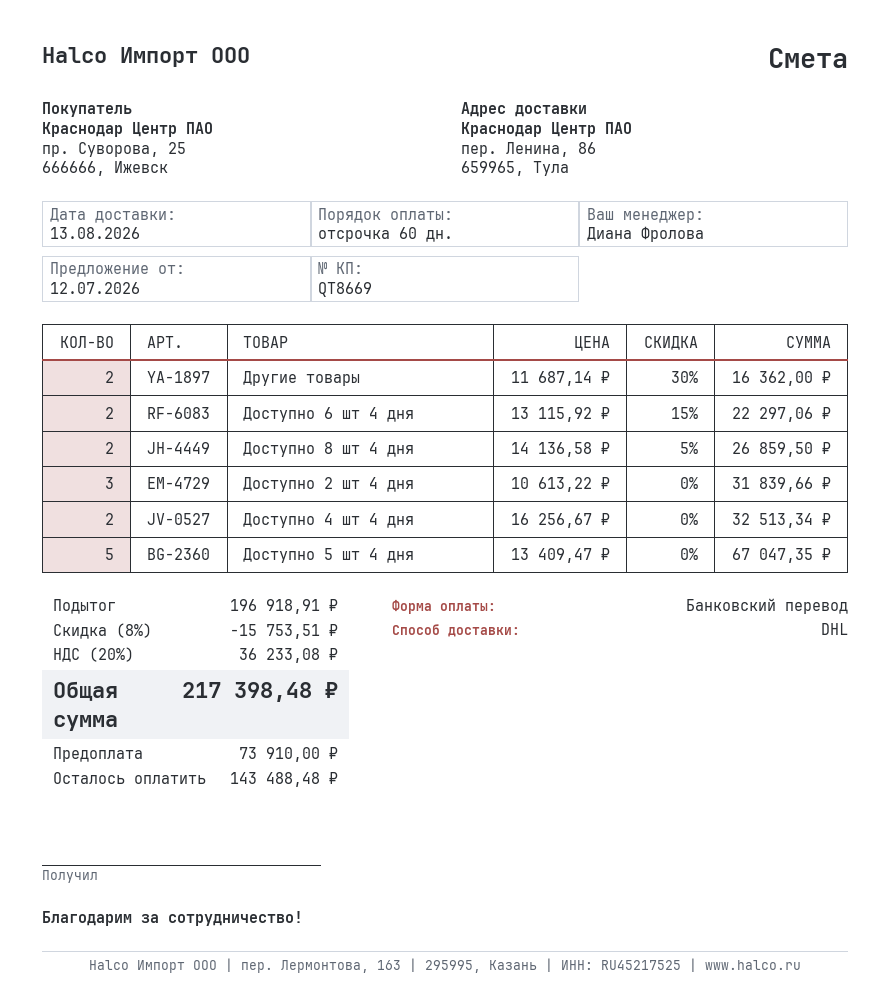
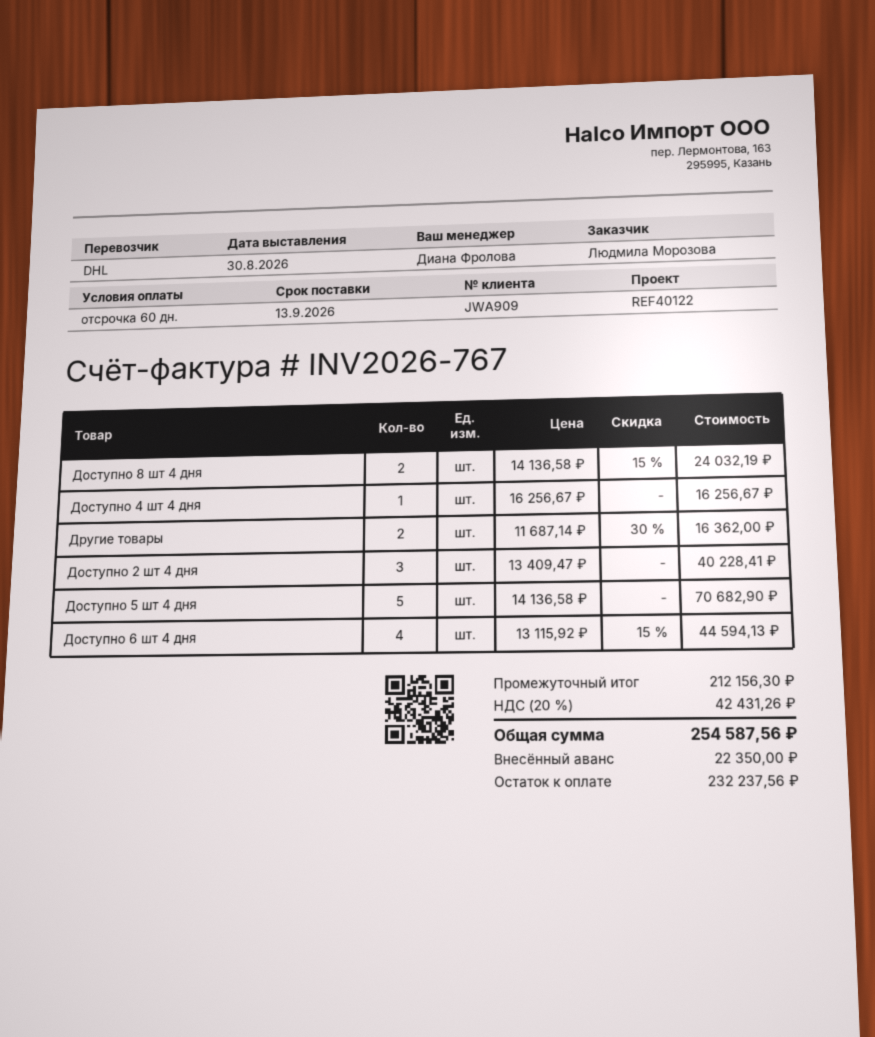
delivery date: 2026-08-13 -> 2026-09-13
Доступно 6 шт 4 дня: 2 x 13115.92 - 15% = 22297.06 -> 4 x 13115.92 - 15% = 44594.13
Доступно 8 шт 4 дня: 2 x 14136.58 - 5% = 26859.50 -> 2 x 14136.58 - 15% = 24032.19
Доступно 2 шт 4 дня: 3 x 10613.22 = 31839.66 -> 3 x 13409.47 = 40228.41
Доступно 4 шт 4 дня: 2 x 16256.67 = 32513.34 -> 1 x 16256.67 = 16256.67
Доступно 5 шт 4 дня: 5 x 13409.47 = 67047.35 -> 5 x 14136.58 = 70682.90
subtotal: 196918.91 -> 212156.30
discount: 8% = 15753.51 -> none
tax: 20% = 36233.08 -> 20% = 42431.26
total: 217398.48 -> 254587.56
deposit: 73910.00 -> 22350.00
balance: 143488.48 -> 232237.56

